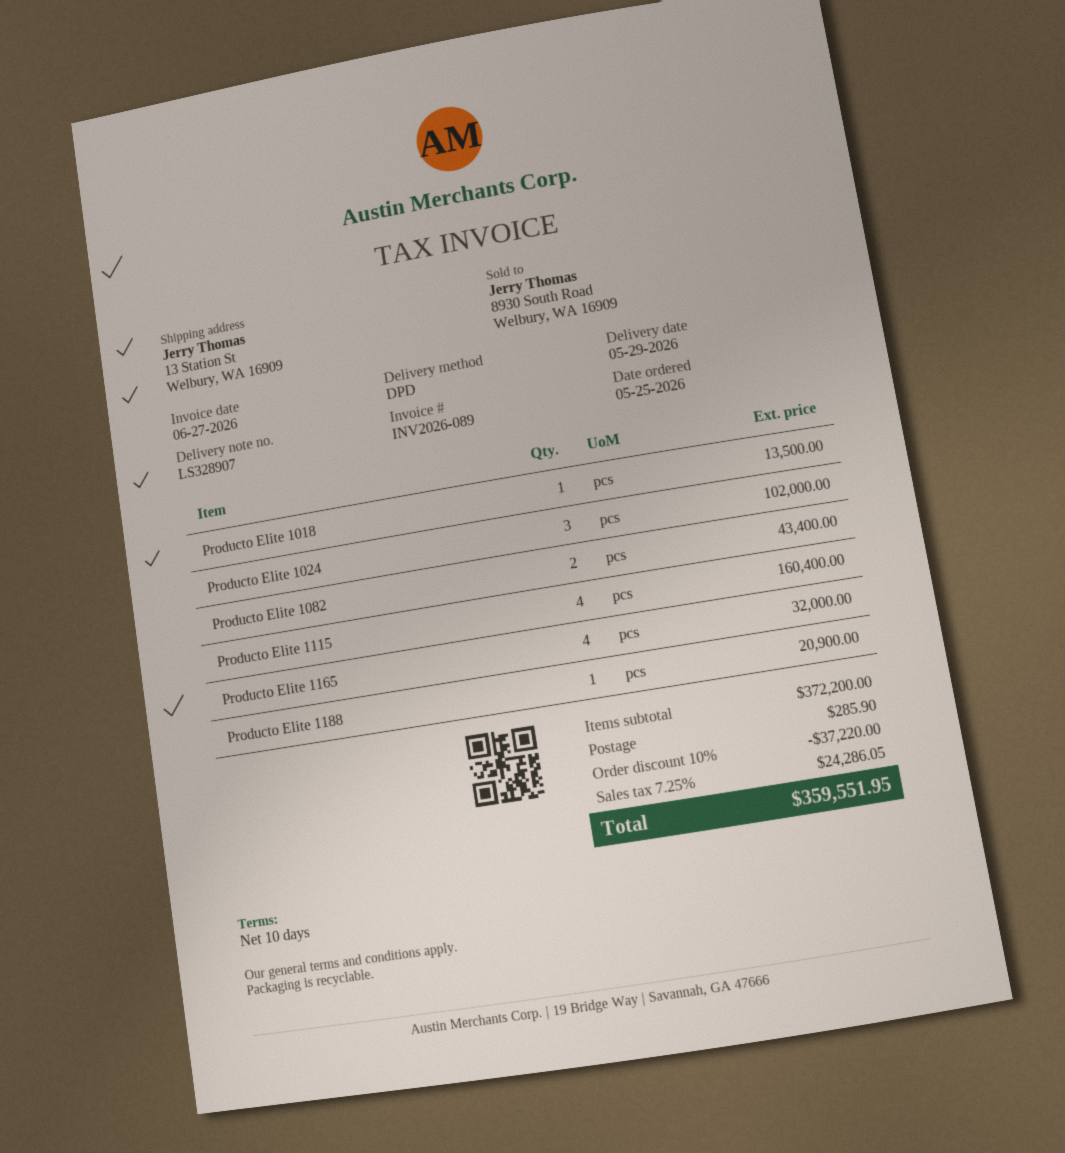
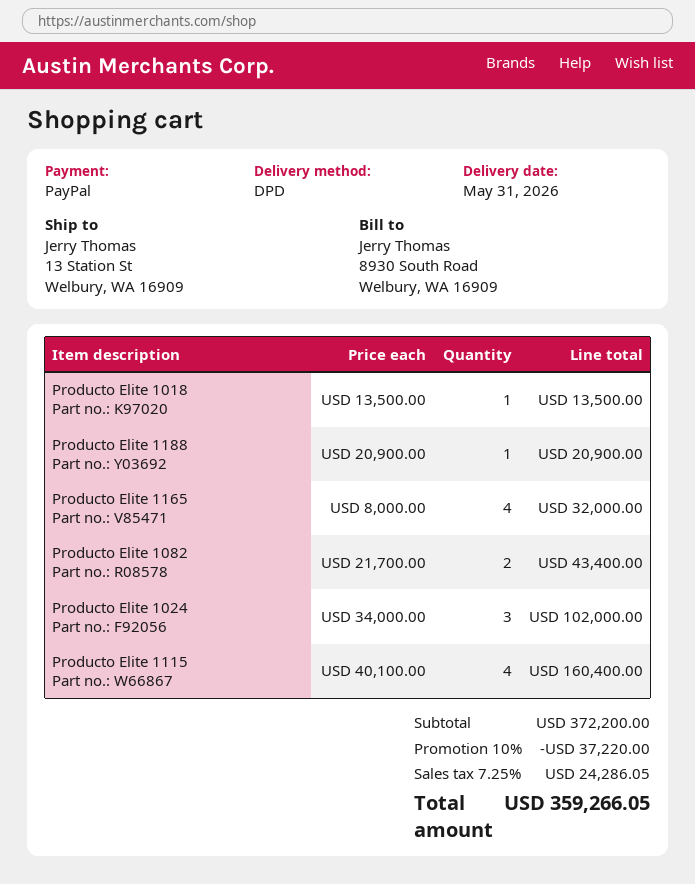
delivery date: 2026-05-29 -> 2026-05-31
shipping: 285.90 -> none
total: 359551.95 -> 359266.05

